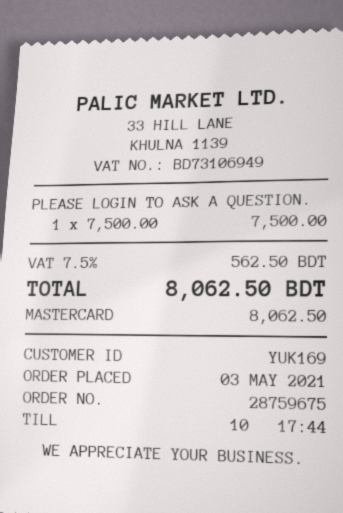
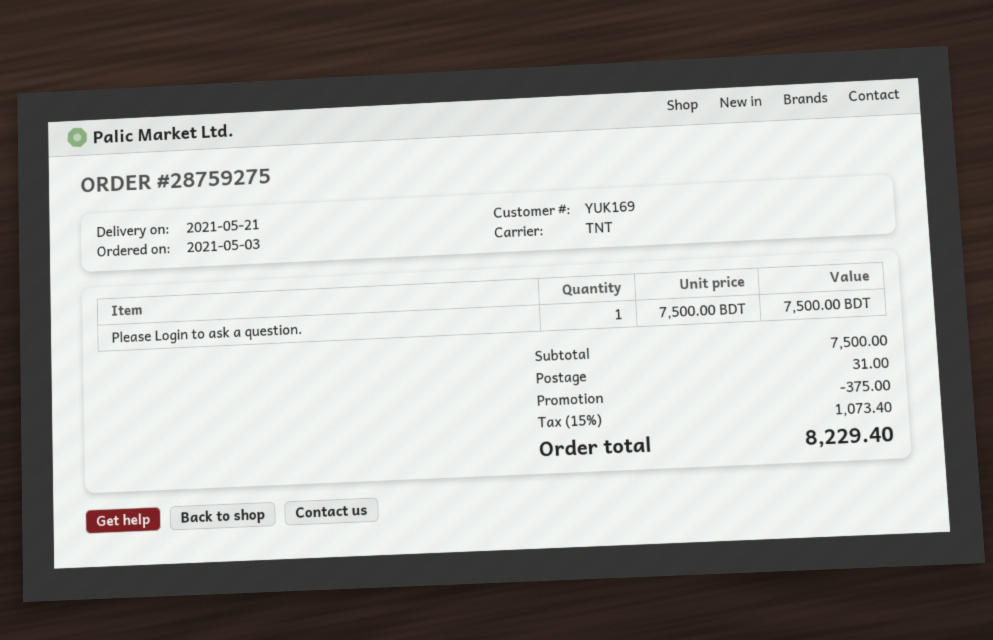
order number: 28759675 -> 28759275
discount: none -> 375.00
shipping: none -> 31.00
tax: 7.5% = 562.50 -> 15% = 1073.40
total: 8062.50 -> 8229.40

